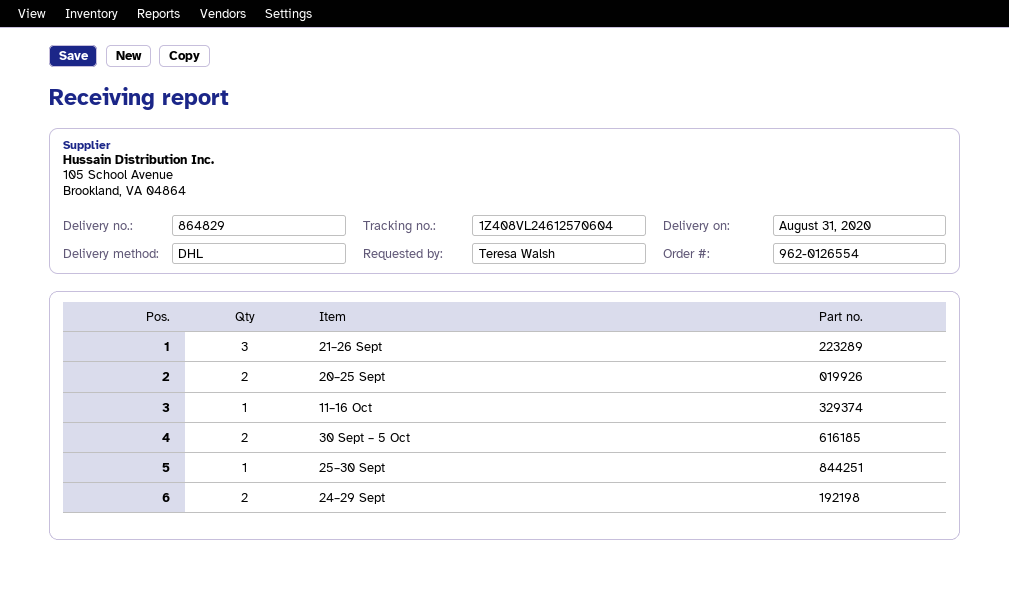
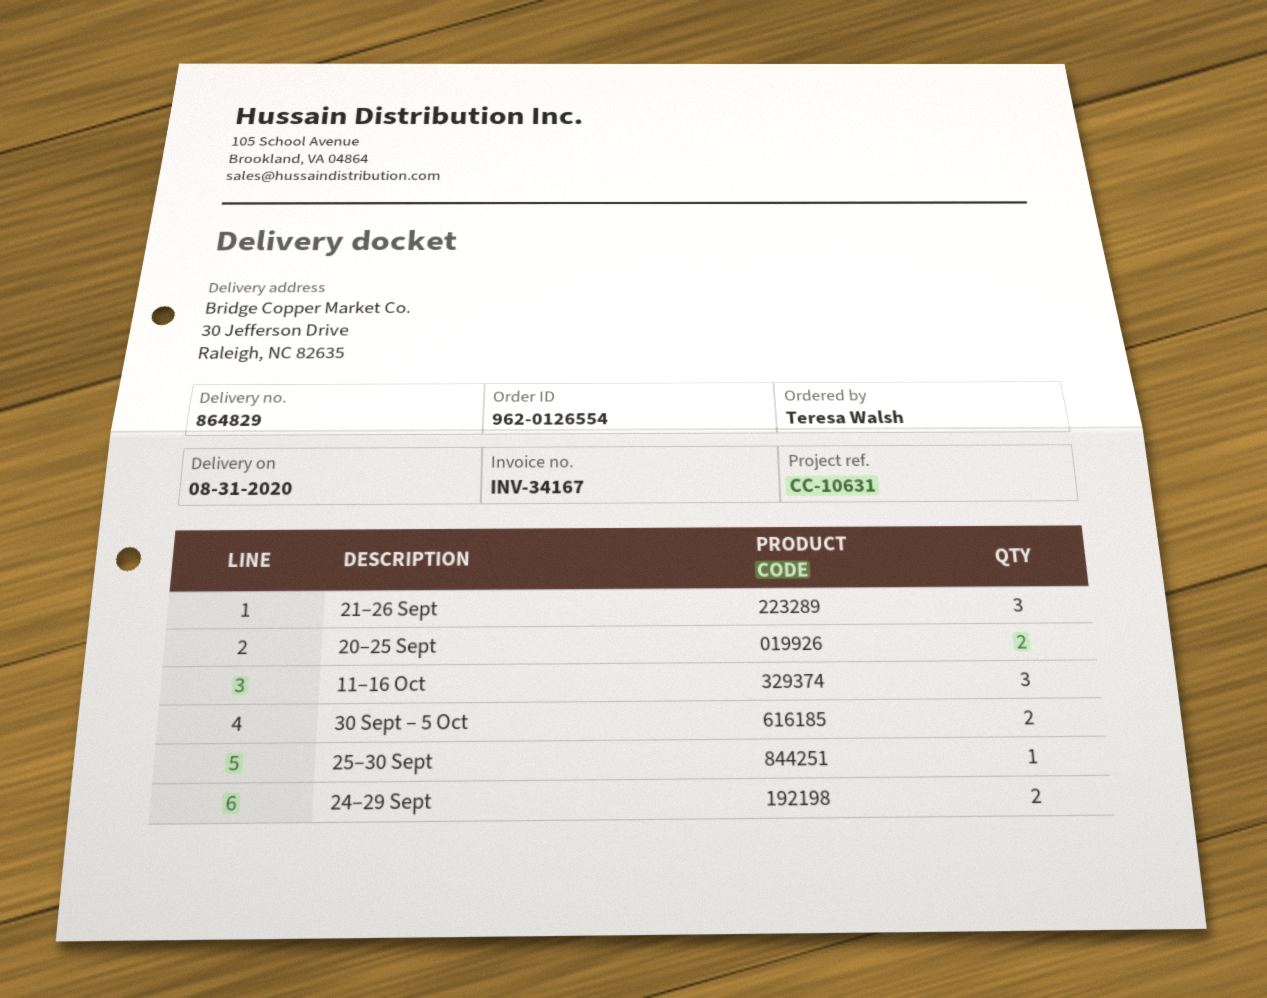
11–16 Oct: 1 -> 3

